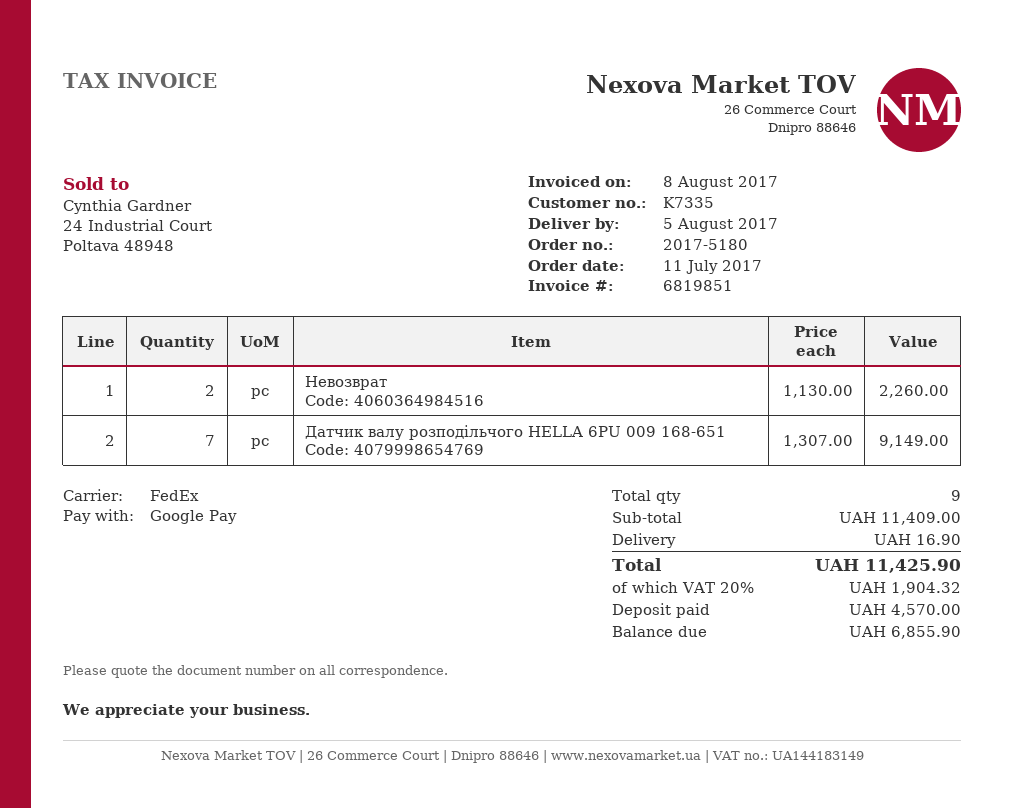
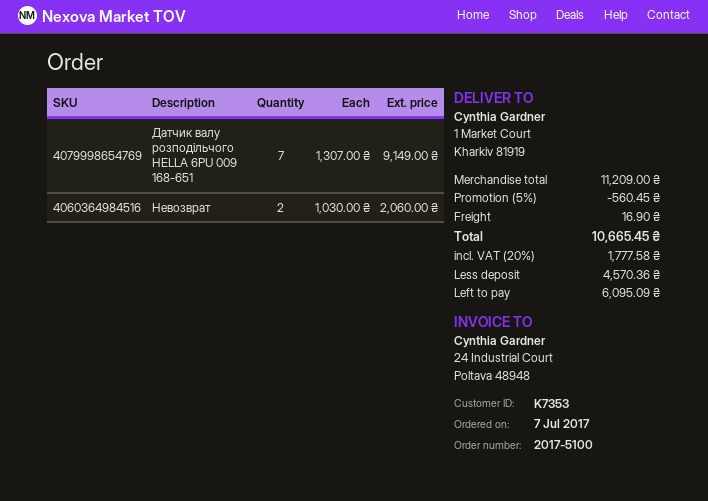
order number: 2017-5180 -> 2017-5100
order date: 2017-07-11 -> 2017-07-07
customer number: K7335 -> K7353
Невозврат: 2 x 1130.00 = 2260.00 -> 2 x 1030.00 = 2060.00
subtotal: 11409.00 -> 11209.00
discount: none -> 5% = 560.45
tax: 20% = 1904.32 -> 20% = 1777.58
total: 11425.90 -> 10665.45
deposit: 4570.00 -> 4570.36
balance: 6855.90 -> 6095.09

